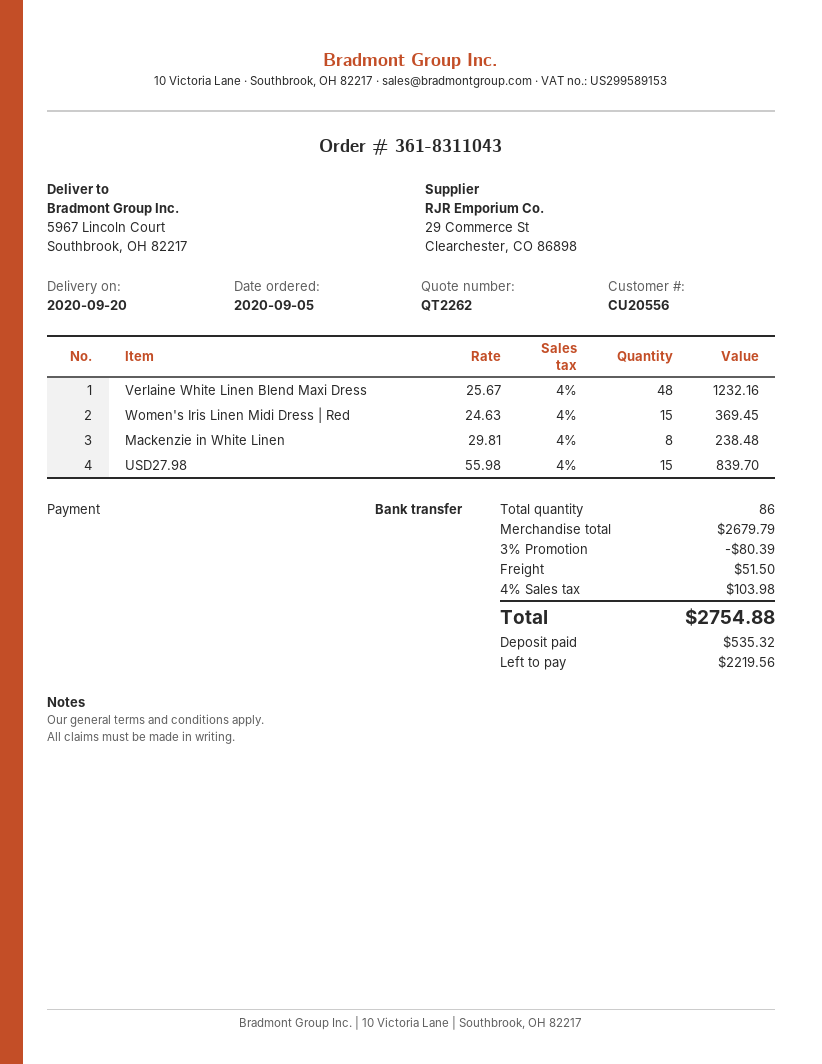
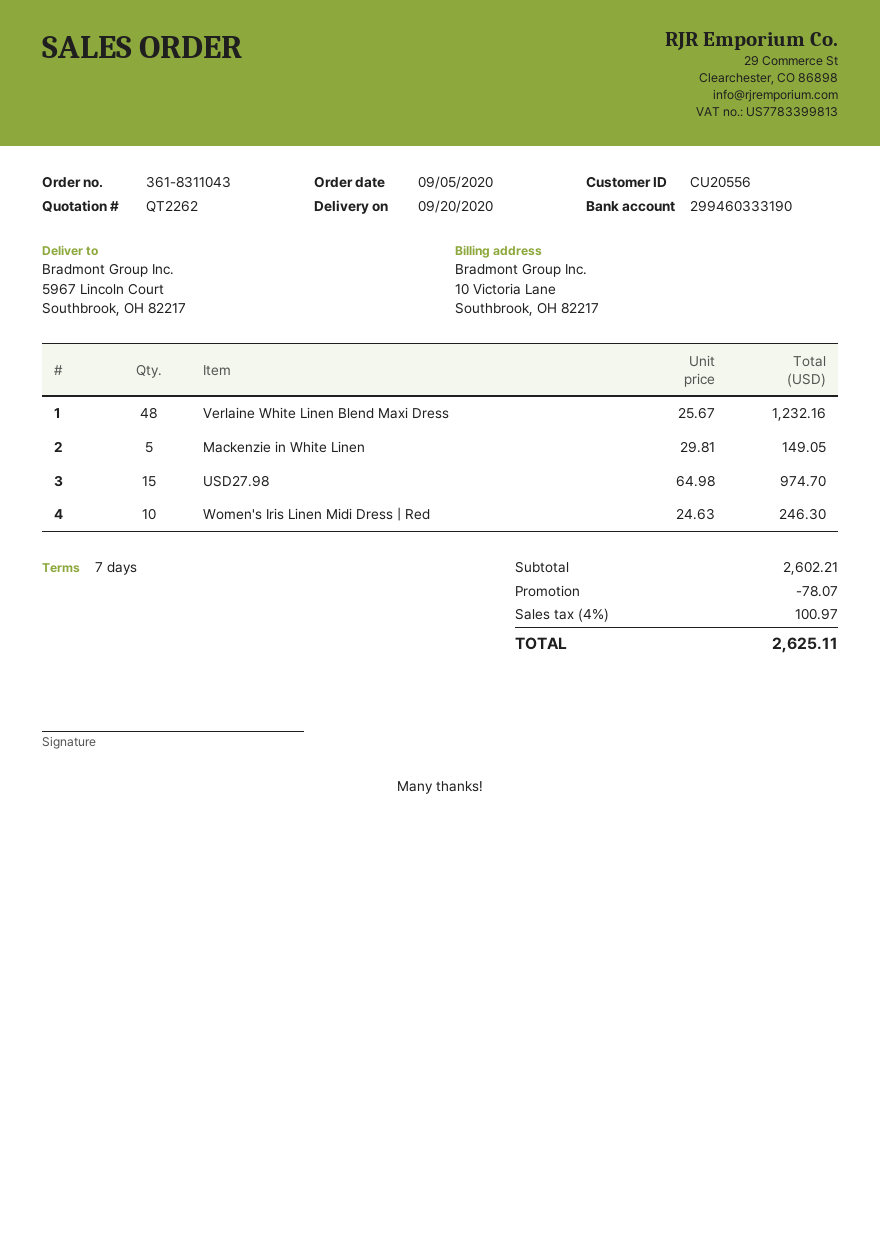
Women's Iris Linen Midi Dress | Red: 15 x 24.63 = 369.45 -> 10 x 24.63 = 246.30
Mackenzie in White Linen: 8 x 29.81 = 238.48 -> 5 x 29.81 = 149.05
USD27.98: 15 x 55.98 = 839.70 -> 15 x 64.98 = 974.70
subtotal: 2679.79 -> 2602.21
discount: 80.39 -> 78.07
shipping: 51.50 -> none
tax: 4% = 103.98 -> 4% = 100.97
total: 2754.88 -> 2625.11

